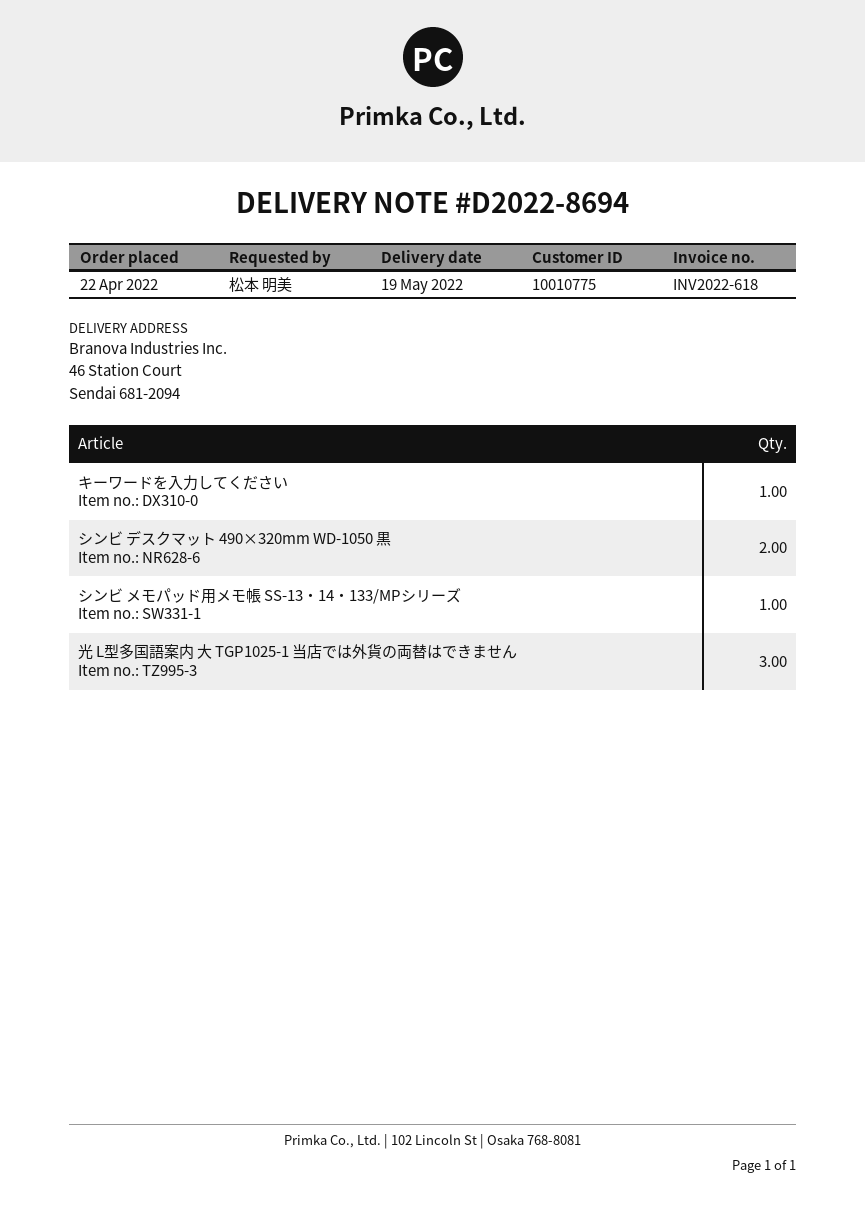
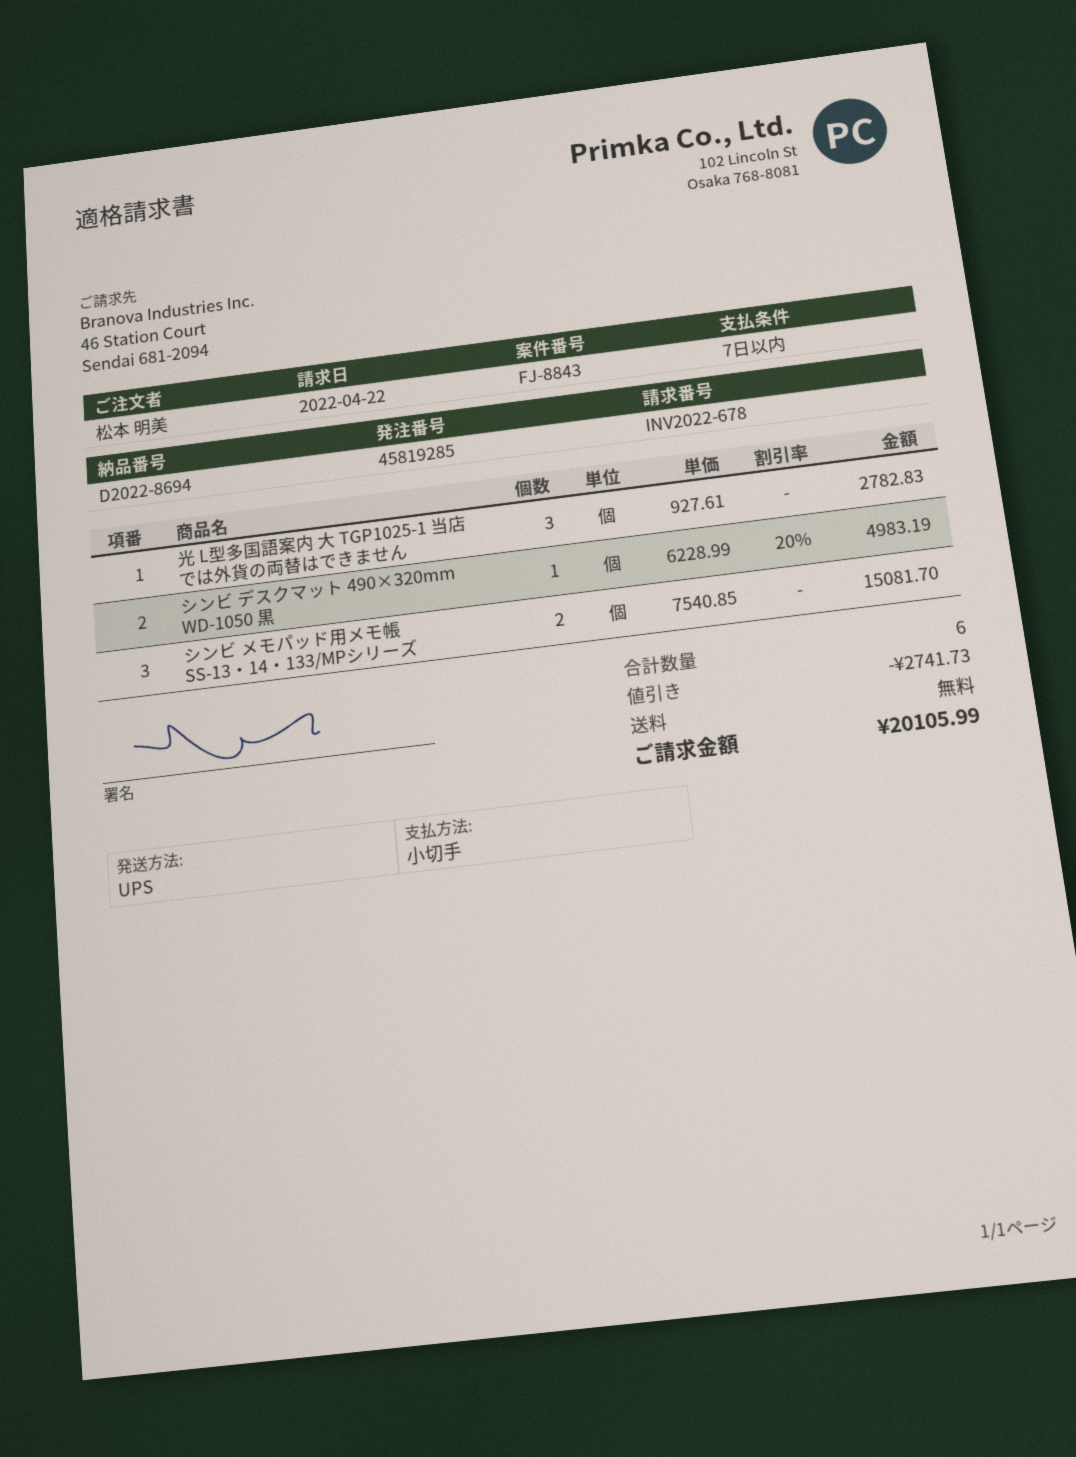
invoice number: INV2022-618 -> INV2022-678
キーワードを入力してください: 1 -> none
シンビ デスクマット 490×320mm WD-1050 黒: 2 -> 1
シンビ メモパッド用メモ帳 SS-13・14・133/MPシリーズ: 1 -> 2

